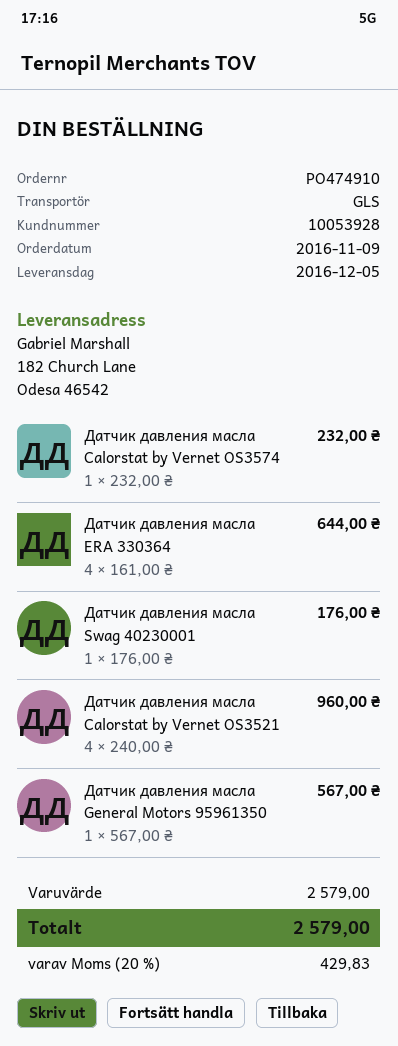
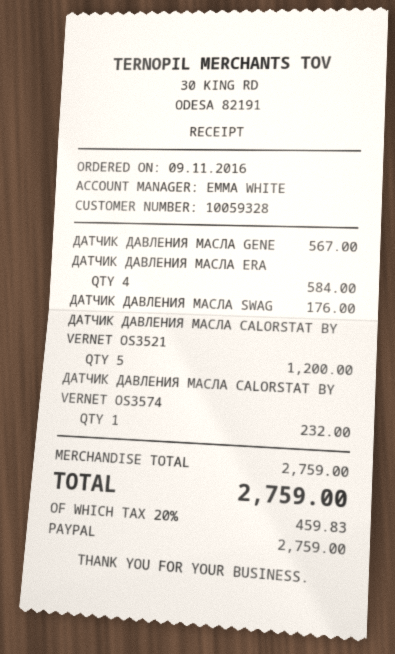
customer number: 10053928 -> 10059328
Датчик давления масла ERA 330364: 4 for 644.00 -> 4 for 584.00
Датчик давления масла Calorstat by Vernet OS3521: 4 for 960.00 -> 5 for 1200.00
subtotal: 2579.00 -> 2759.00
tax: 20% = 429.83 -> 20% = 459.83
total: 2579.00 -> 2759.00

